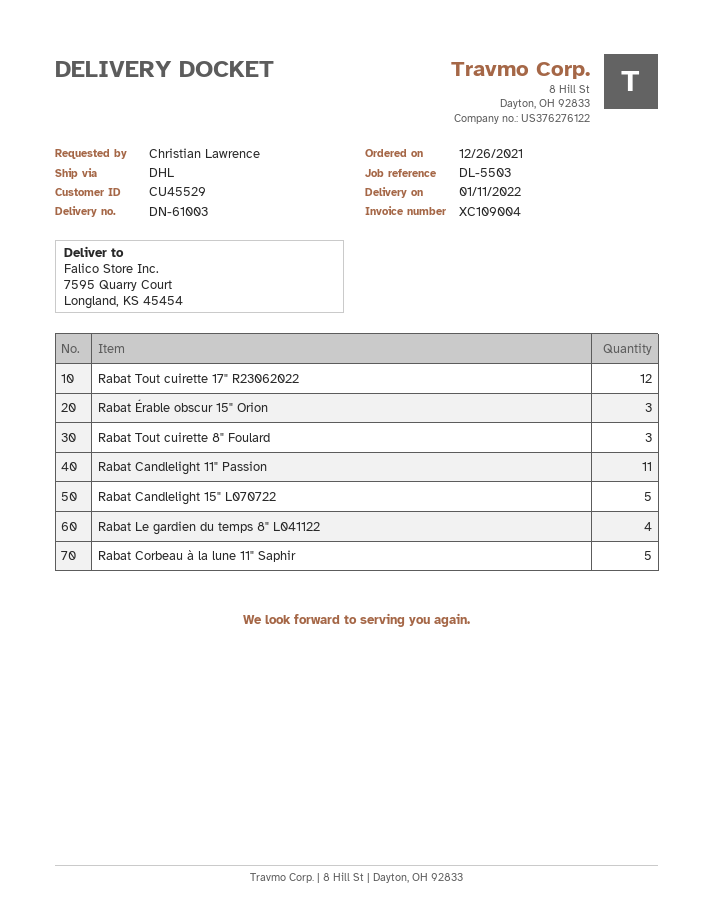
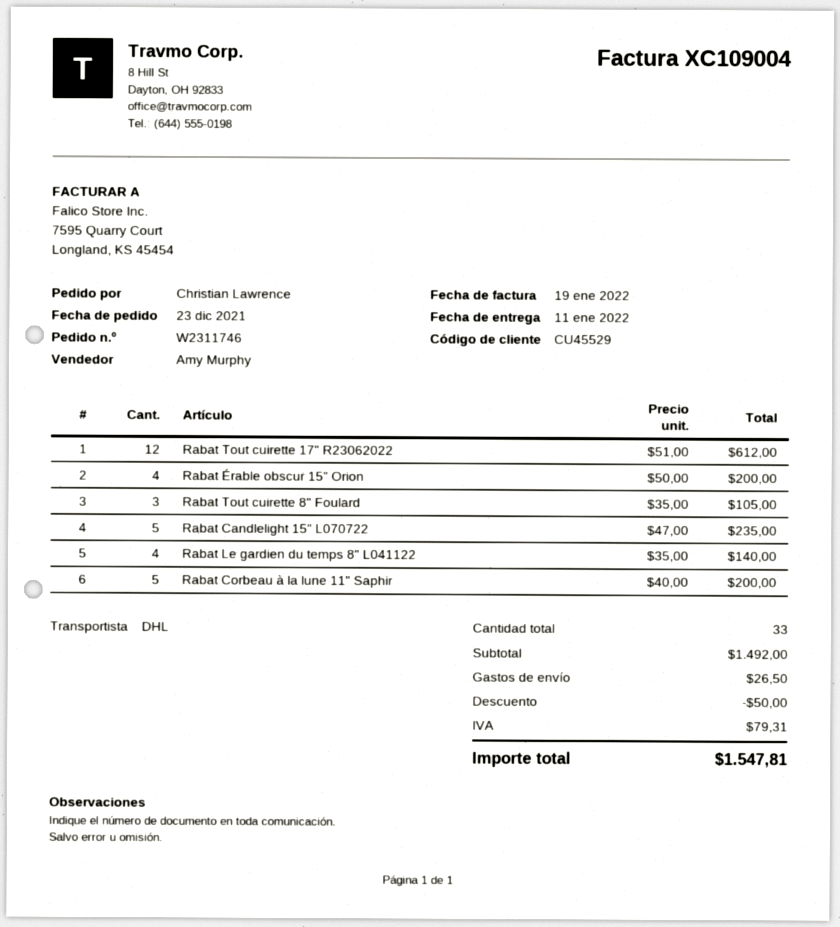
order date: 2021-12-26 -> 2021-12-23
Rabat Érable obscur 15" Orion: 3 -> 4
Rabat Candlelight 11" Passion: 11 -> none

